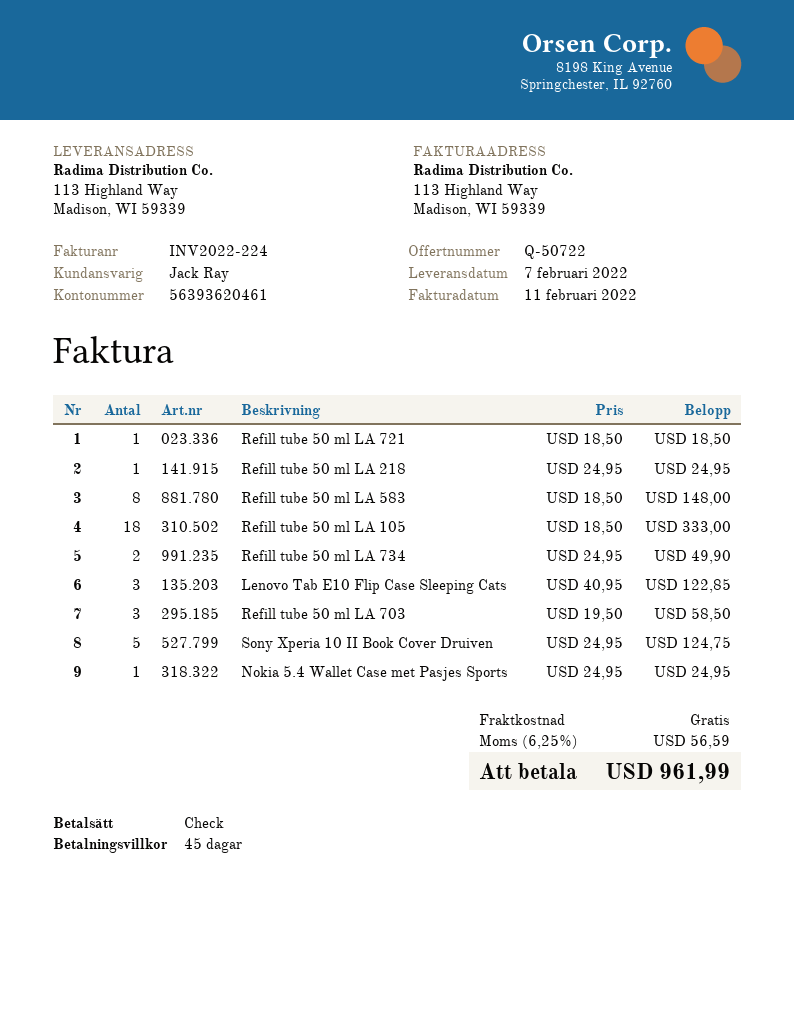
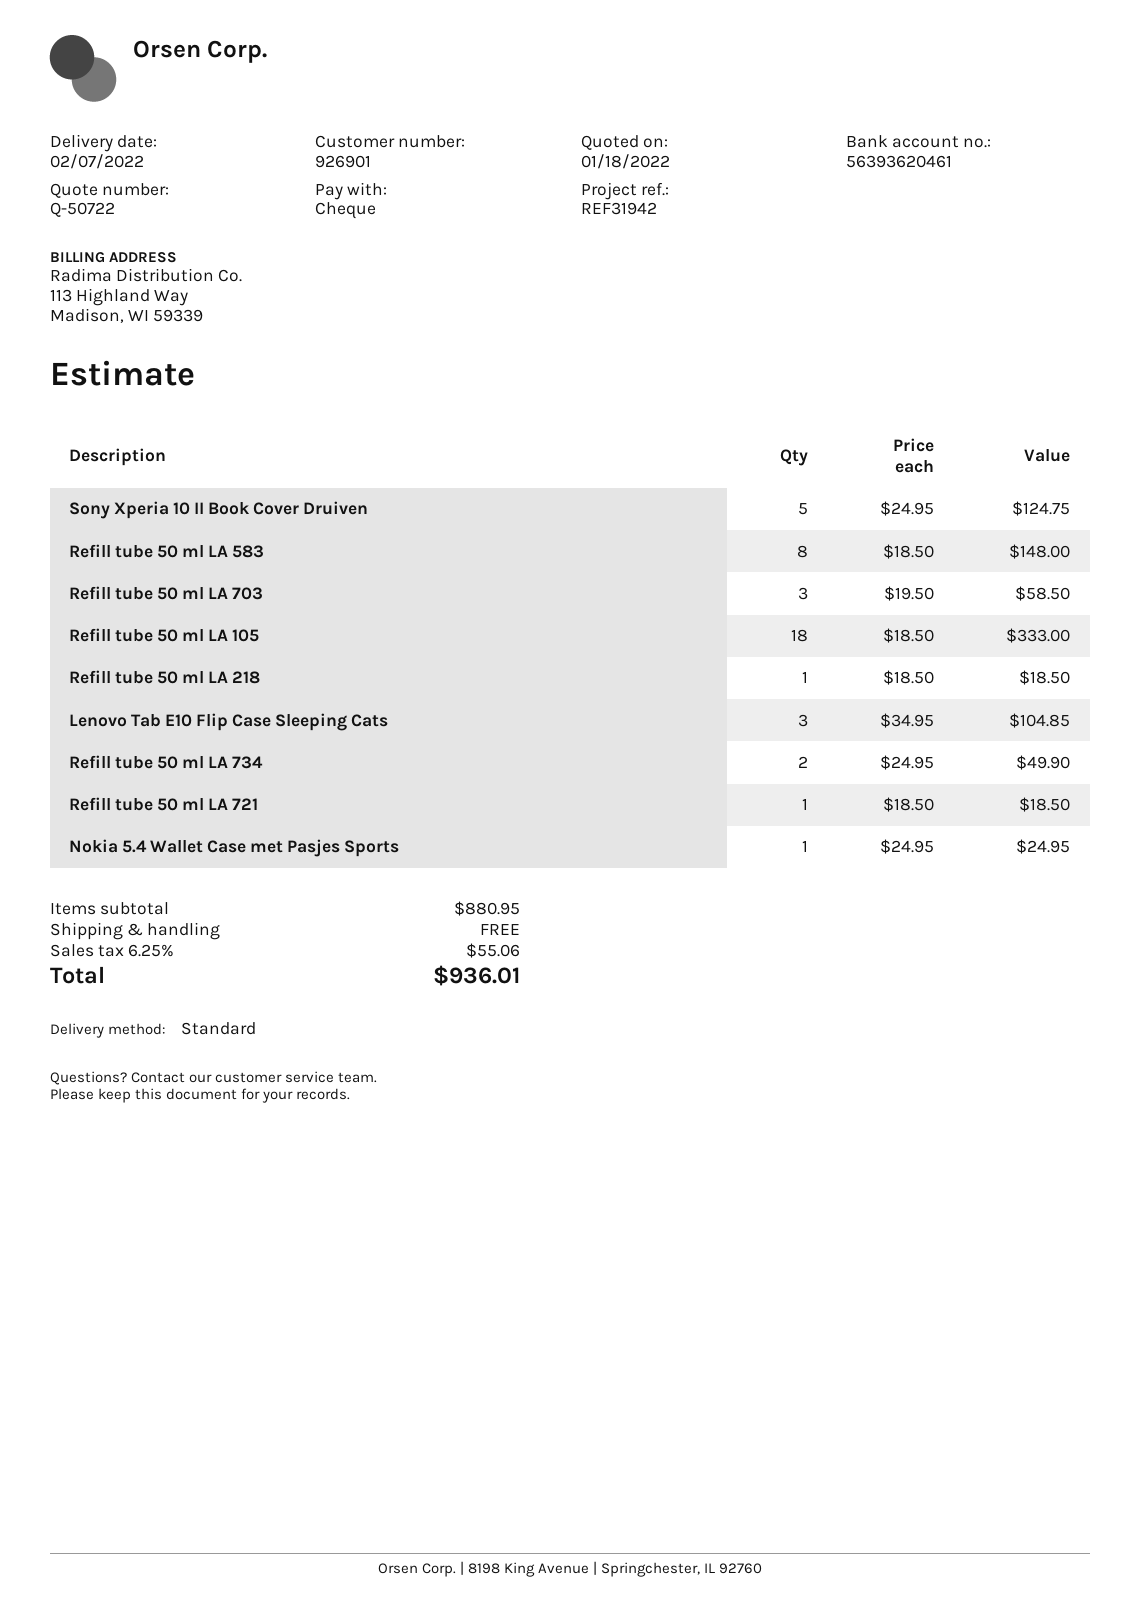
Refill tube 50 ml LA 218: 1 x 24.95 = 24.95 -> 1 x 18.50 = 18.50
Lenovo Tab E10 Flip Case Sleeping Cats: 3 x 40.95 = 122.85 -> 3 x 34.95 = 104.85
tax: 6.25% = 56.59 -> 6.25% = 55.06
total: 961.99 -> 936.01

